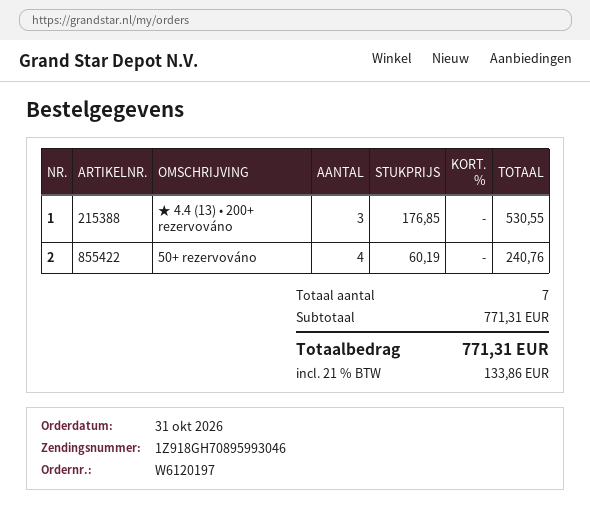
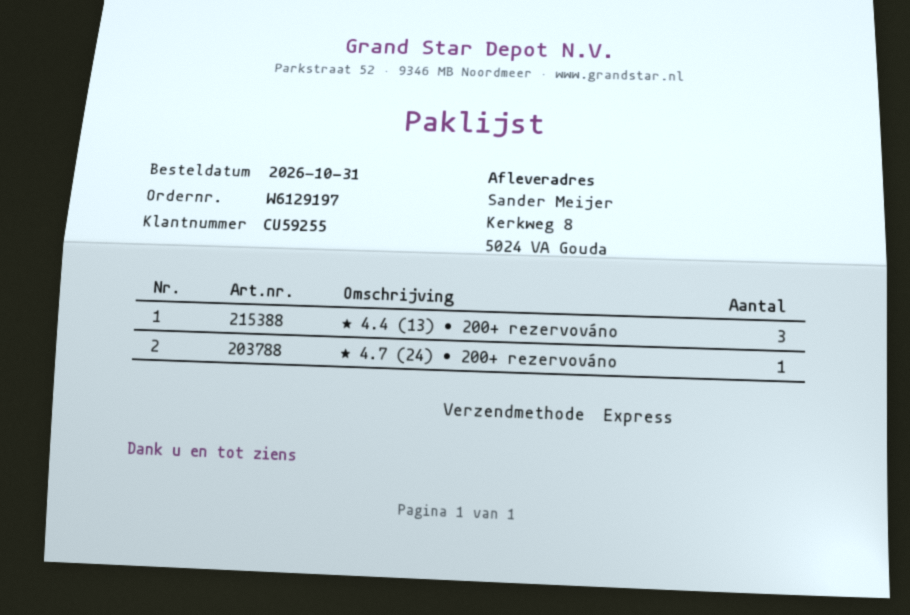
order number: W6120197 -> W6129197
50+ rezervováno: 4 -> none
★ 4.7 (24) • 200+ rezervováno: none -> 1

